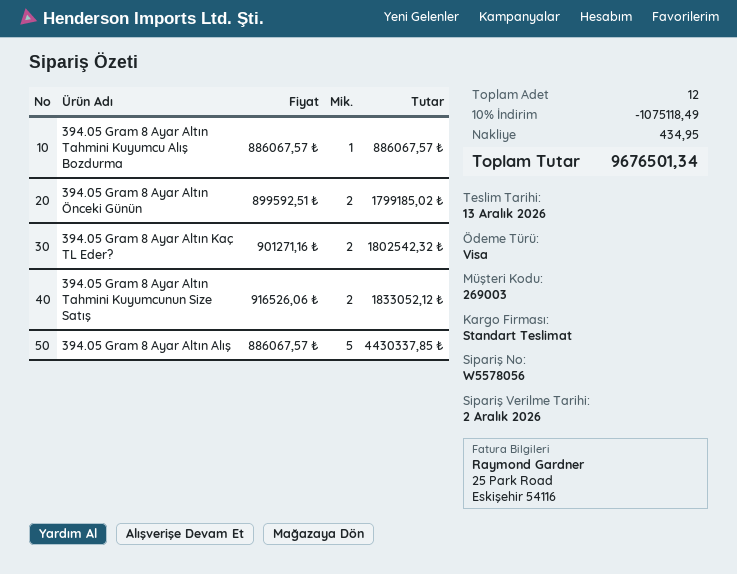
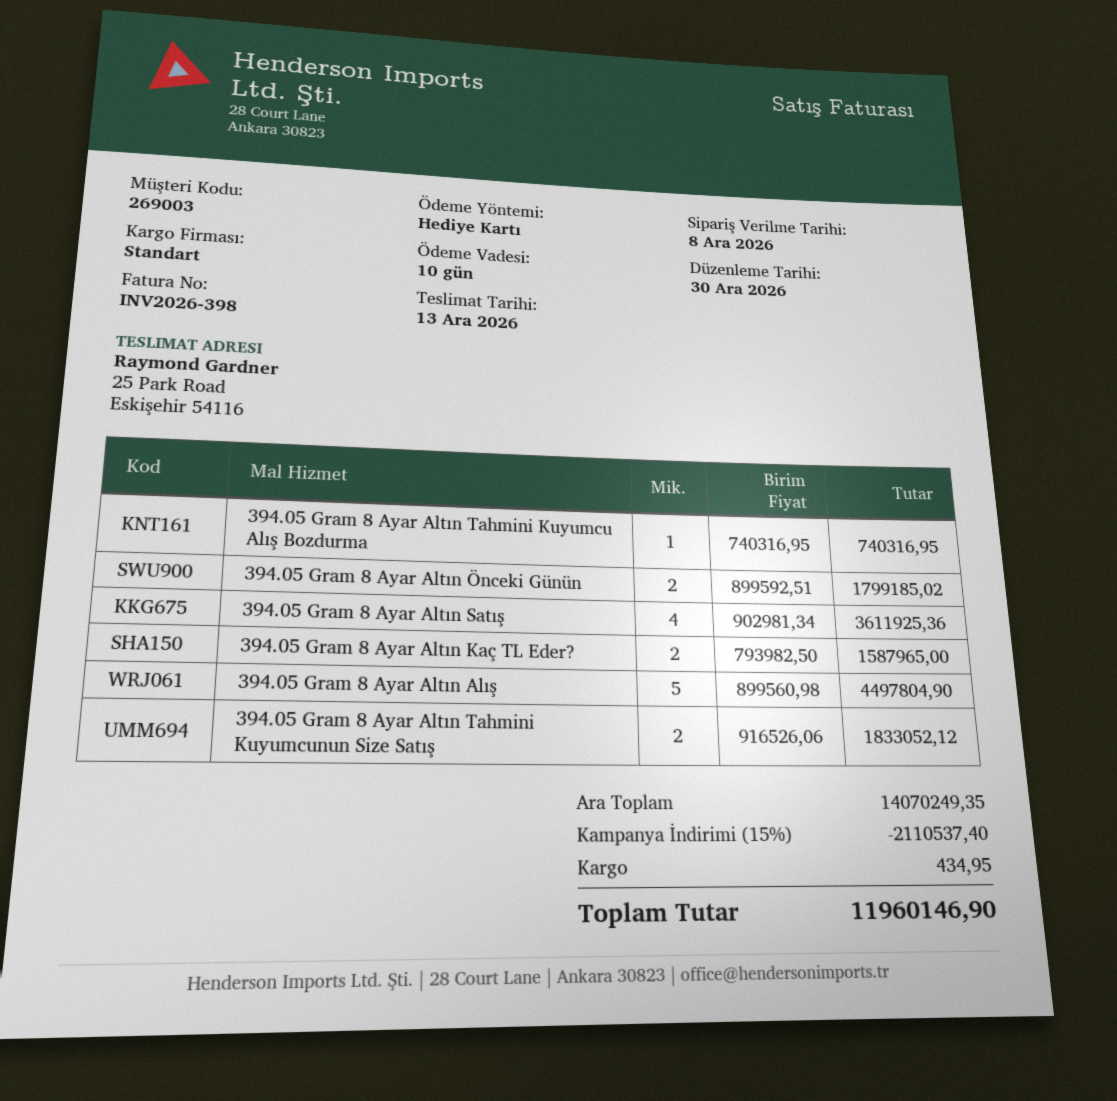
order date: 2026-12-02 -> 2026-12-08
payment method: Visa -> gift card
394.05 Gram 8 Ayar Altın Tahmini Kuyumcu Alış Bozdurma: 1 x 886067.57 = 886067.57 -> 1 x 740316.95 = 740316.95
394.05 Gram 8 Ayar Altın Kaç TL Eder?: 2 x 901271.16 = 1802542.32 -> 2 x 793982.50 = 1587965.00
394.05 Gram 8 Ayar Altın Alış: 5 x 886067.57 = 4430337.85 -> 5 x 899560.98 = 4497804.90
394.05 Gram 8 Ayar Altın Satış: none -> 4 x 902981.34 = 3611925.36
discount: 10% = 1075118.49 -> 15% = 2110537.40
total: 9676501.34 -> 11960146.90

